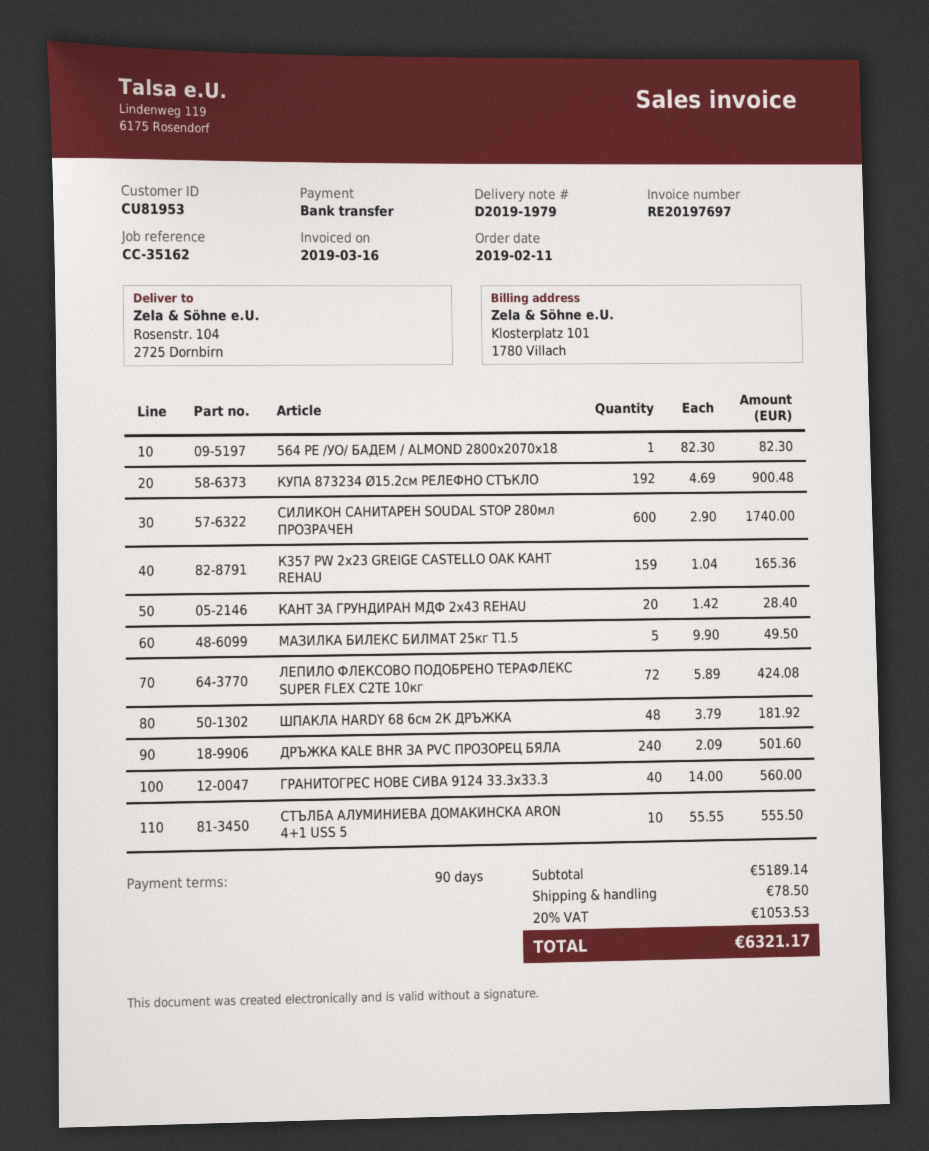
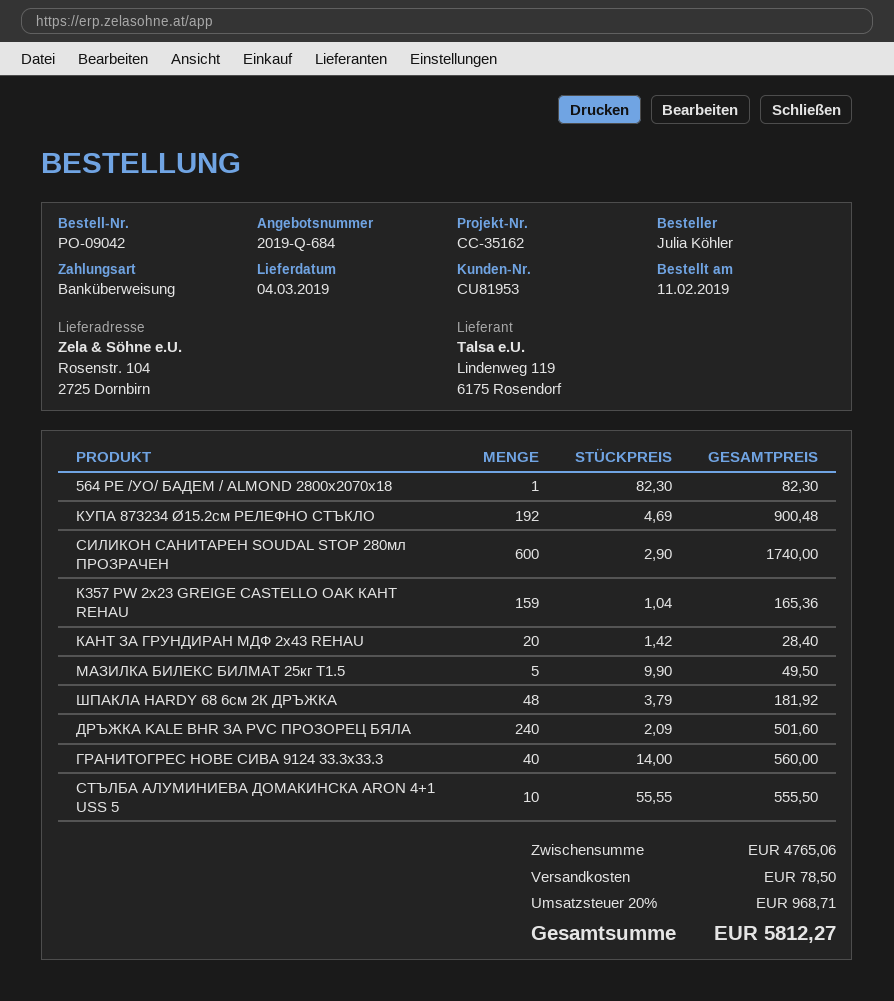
ЛЕПИЛО ФЛЕКСОВО ПОДОБРЕНО ТЕРАФЛЕКС SUPER FLEX С2ТЕ 10кг: 72 x 5.89 = 424.08 -> none
subtotal: 5189.14 -> 4765.06
tax: 20% = 1053.53 -> 20% = 968.71
total: 6321.17 -> 5812.27

